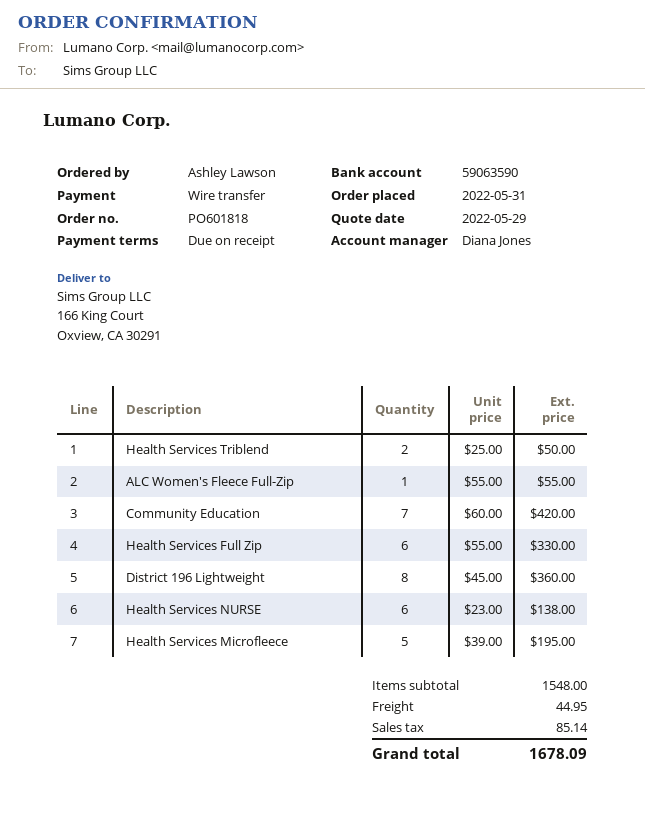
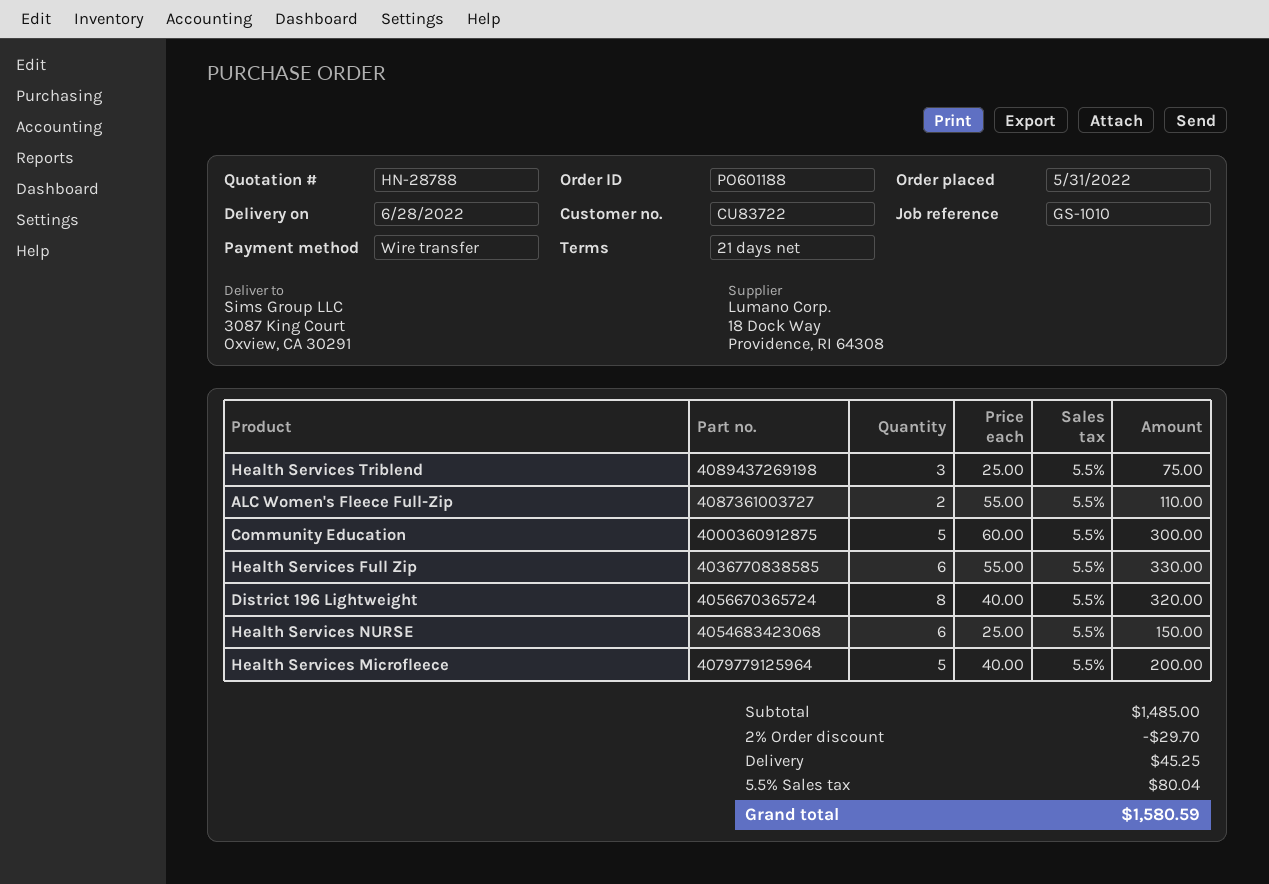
order number: PO601818 -> PO601188
payment terms: on receipt -> 21 days
ship to: 166 King Court, Oxview, CA 30291 -> 3087 King Court, Oxview, CA 30291
Health Services Triblend: 2 x 25.00 = 50.00 -> 3 x 25.00 = 75.00
ALC Women's Fleece Full-Zip: 1 x 55.00 = 55.00 -> 2 x 55.00 = 110.00
Community Education: 7 x 60.00 = 420.00 -> 5 x 60.00 = 300.00
District 196 Lightweight: 8 x 45.00 = 360.00 -> 8 x 40.00 = 320.00
Health Services NURSE: 6 x 23.00 = 138.00 -> 6 x 25.00 = 150.00
Health Services Microfleece: 5 x 39.00 = 195.00 -> 5 x 40.00 = 200.00
subtotal: 1548.00 -> 1485.00
discount: none -> 2% = 29.70
shipping: 44.95 -> 45.25
tax: 85.14 -> 80.04
total: 1678.09 -> 1580.59

